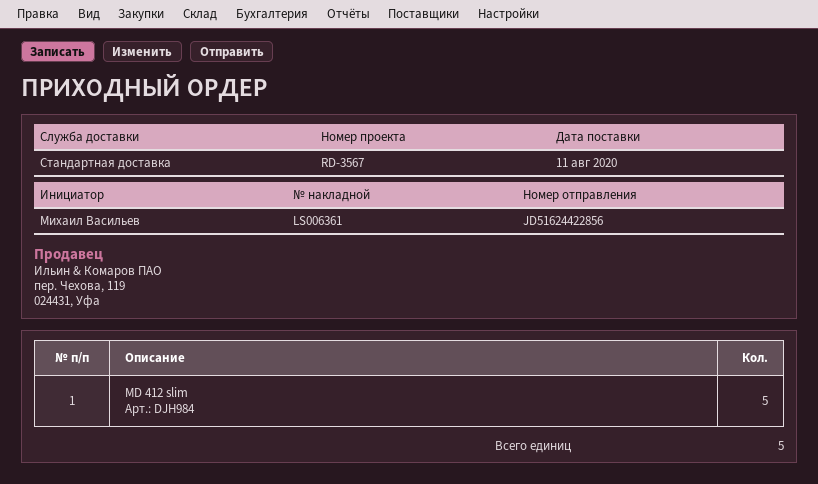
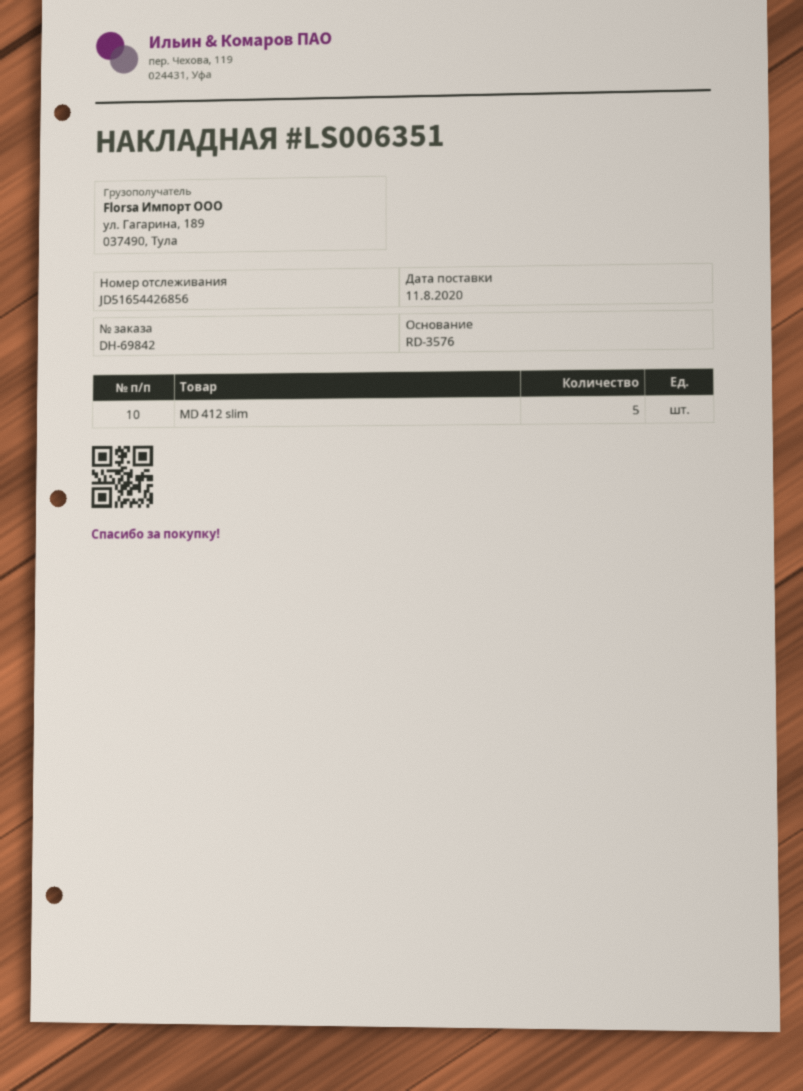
delivery note number: LS006361 -> LS006351
reference: RD-3567 -> RD-3576
tracking number: JD51624422856 -> JD51654426856

